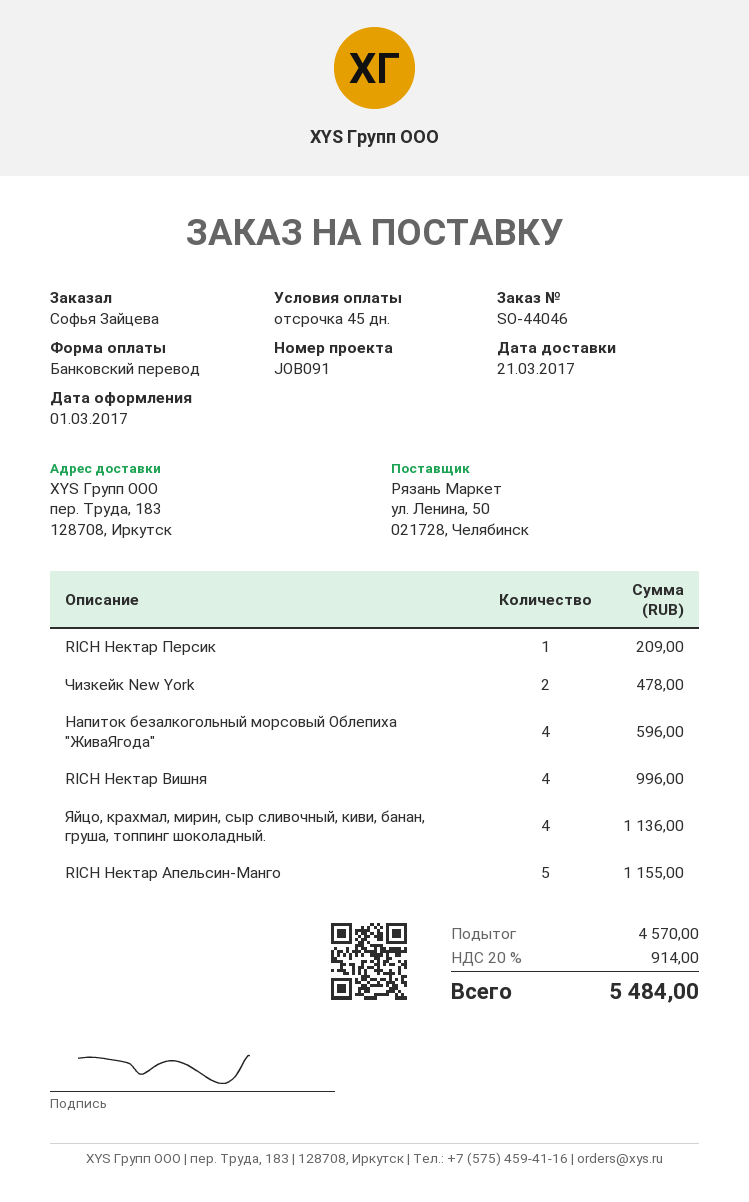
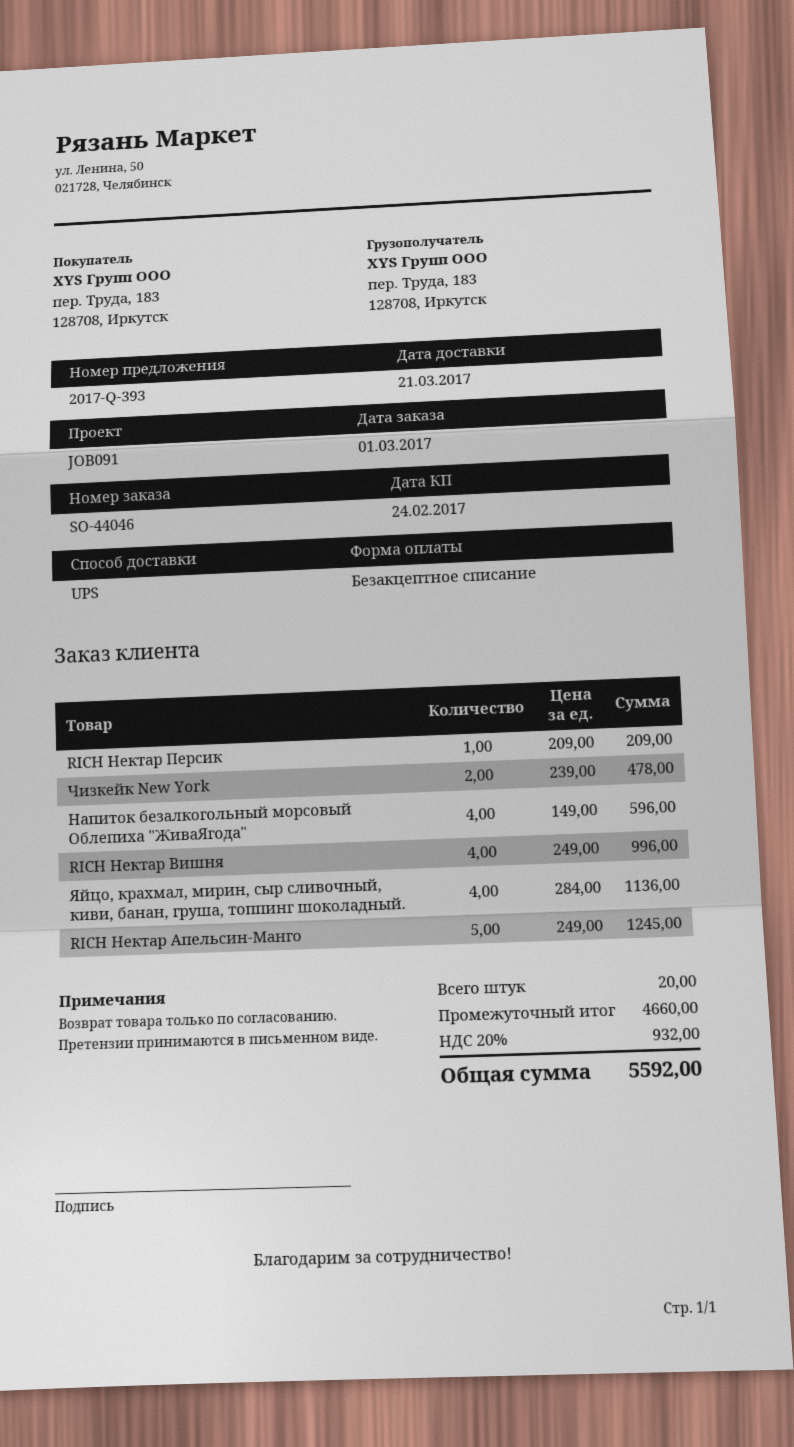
payment method: bank transfer -> direct debit
RICH Нектар Апельсин-Манго: 5 for 1155.00 -> 5 for 1245.00
subtotal: 4570.00 -> 4660.00
tax: 20% = 914.00 -> 20% = 932.00
total: 5484.00 -> 5592.00

